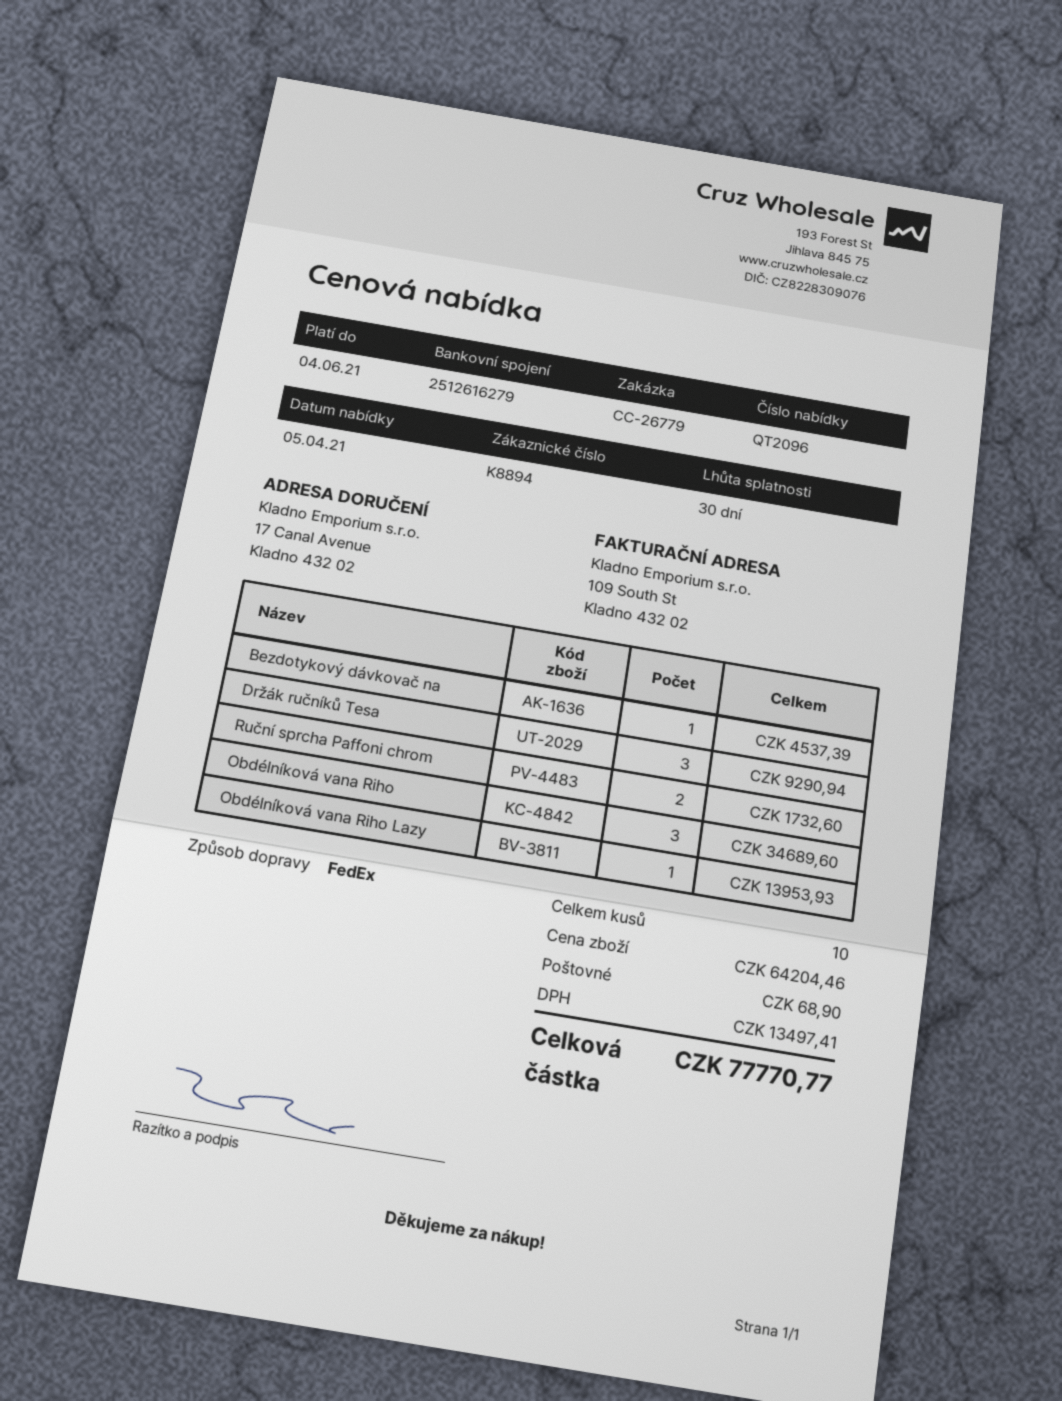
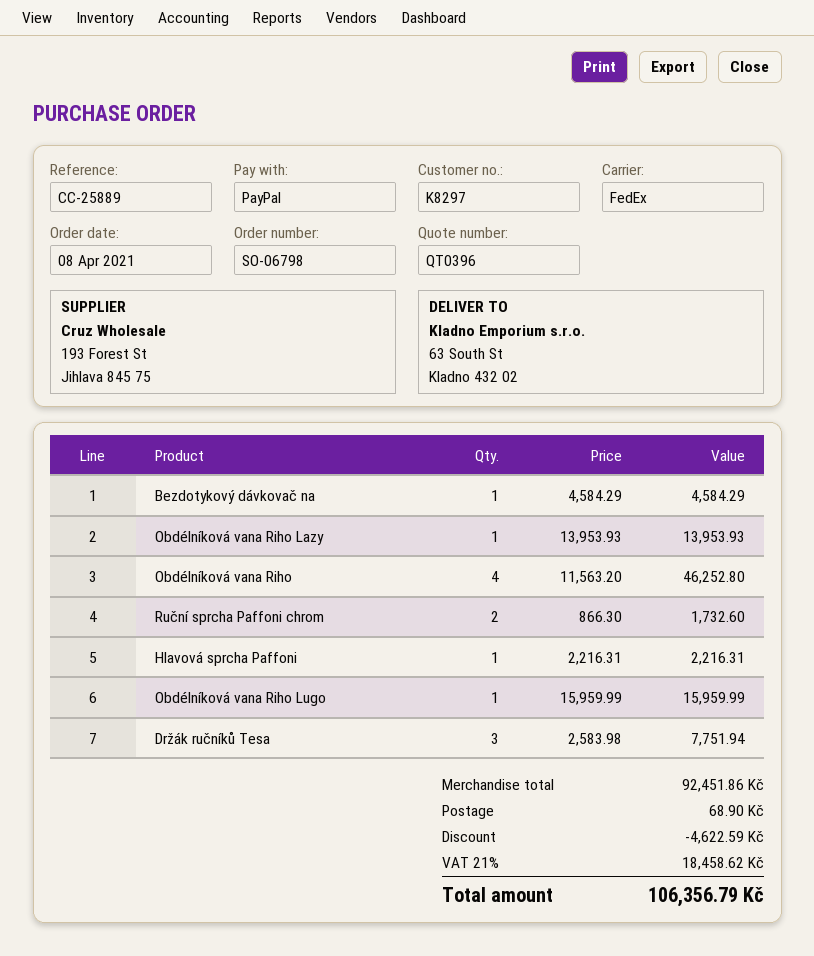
quote number: QT2096 -> QT0396
customer number: K8894 -> K8297
reference: CC-26779 -> CC-25889
ship to: 17 Canal Avenue, Kladno 432 02 -> 63 South St, Kladno 432 02
Bezdotykový dávkovač na: 1 for 4537.39 -> 1 for 4584.29
Držák ručníků Tesa: 3 for 9290.94 -> 3 for 7751.94
Obdélníková vana Riho: 3 for 34689.60 -> 4 for 46252.80
Hlavová sprcha Paffoni: none -> 1 for 2216.31
Obdélníková vana Riho Lugo: none -> 1 for 15959.99
subtotal: 64204.46 -> 92451.86
discount: none -> 4622.59
tax: 13497.41 -> 18458.62
total: 77770.77 -> 106356.79

